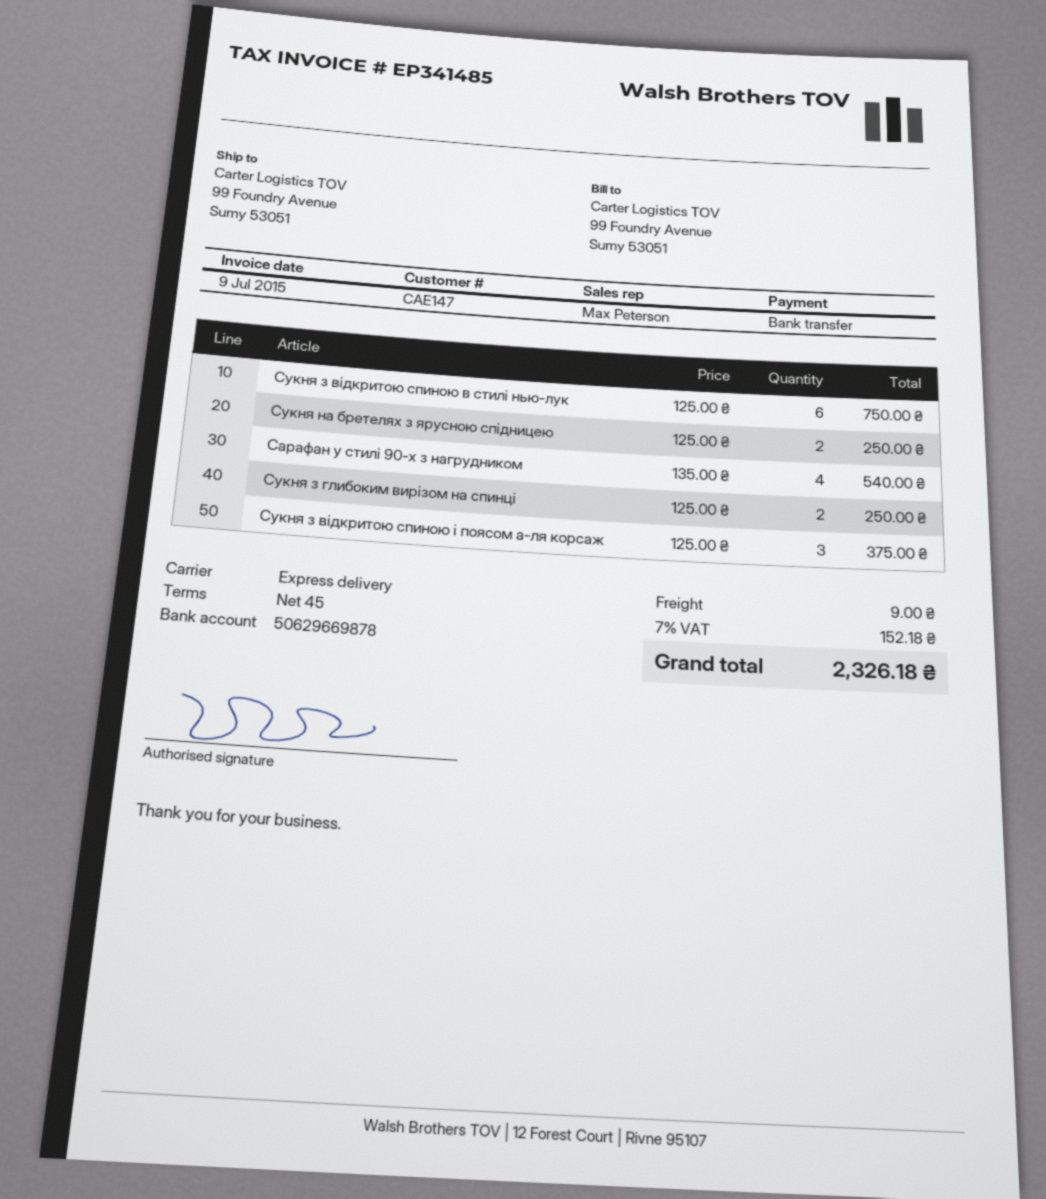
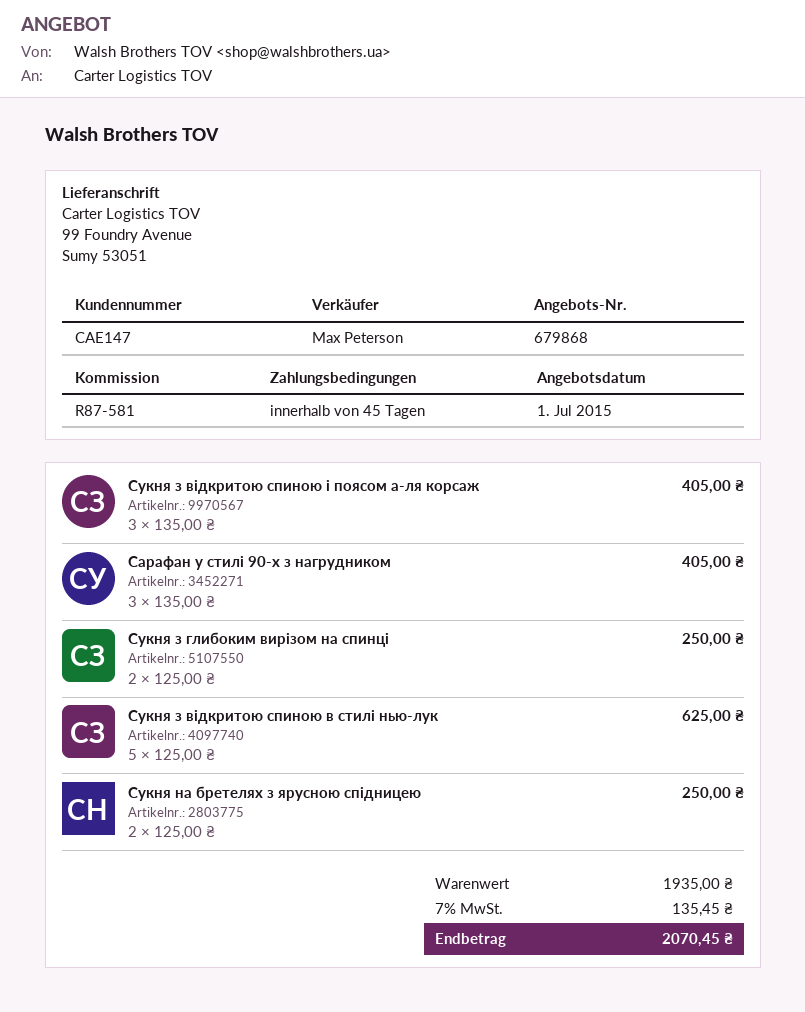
Сукня з відкритою спиною в стилі нью-лук: 6 x 125.00 = 750.00 -> 5 x 125.00 = 625.00
Сарафан у стилі 90-х з нагрудником: 4 x 135.00 = 540.00 -> 3 x 135.00 = 405.00
Сукня з відкритою спиною і поясом а-ля корсаж: 3 x 125.00 = 375.00 -> 3 x 135.00 = 405.00
shipping: 9.00 -> none
tax: 7% = 152.18 -> 7% = 135.45
total: 2326.18 -> 2070.45

